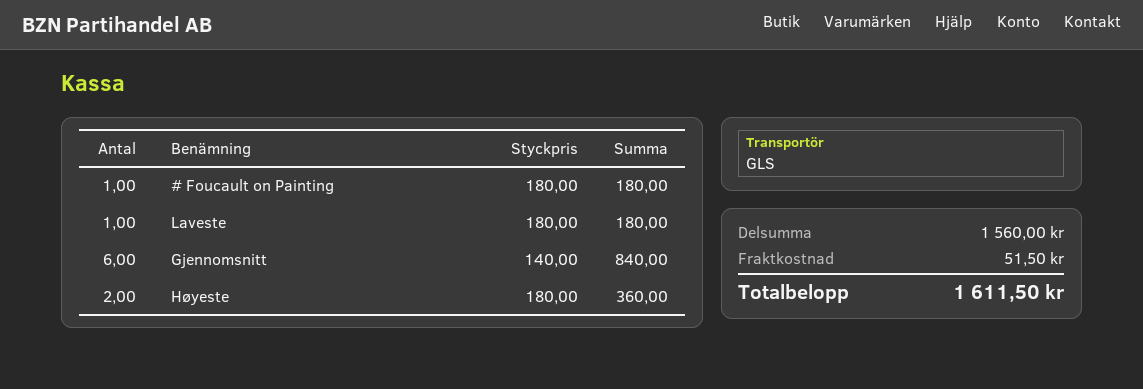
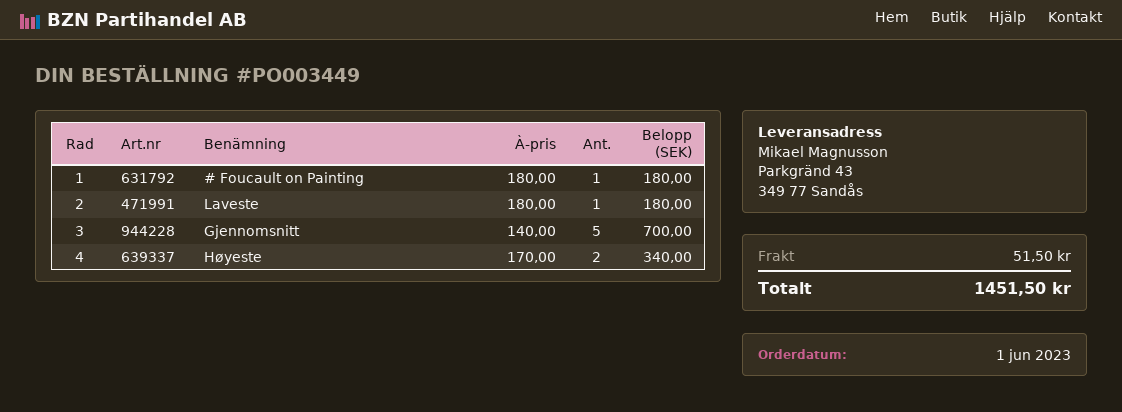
Gjennomsnitt: 6 x 140.00 = 840.00 -> 5 x 140.00 = 700.00
Høyeste: 2 x 180.00 = 360.00 -> 2 x 170.00 = 340.00
total: 1611.50 -> 1451.50

